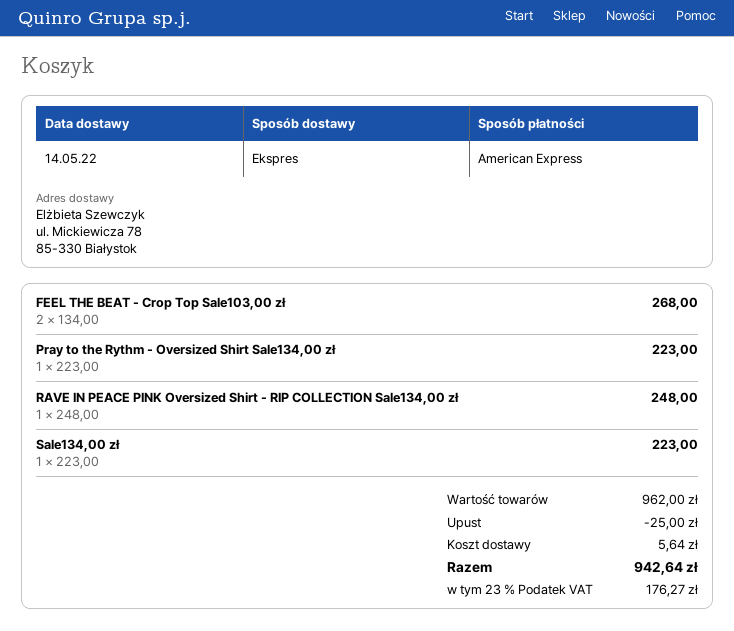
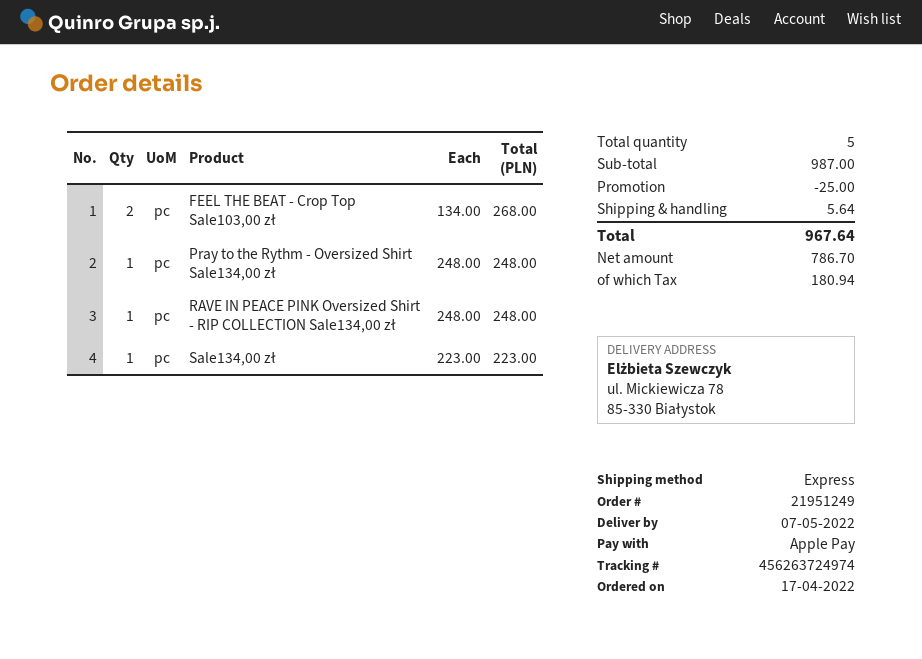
delivery date: 2022-05-14 -> 2022-05-07
payment method: American Express -> Apple Pay
Pray to the Rythm - Oversized Shirt Sale134,00 zł: 1 x 223.00 = 223.00 -> 1 x 248.00 = 248.00
subtotal: 962.00 -> 987.00
tax: 176.27 -> 180.94
total: 942.64 -> 967.64

